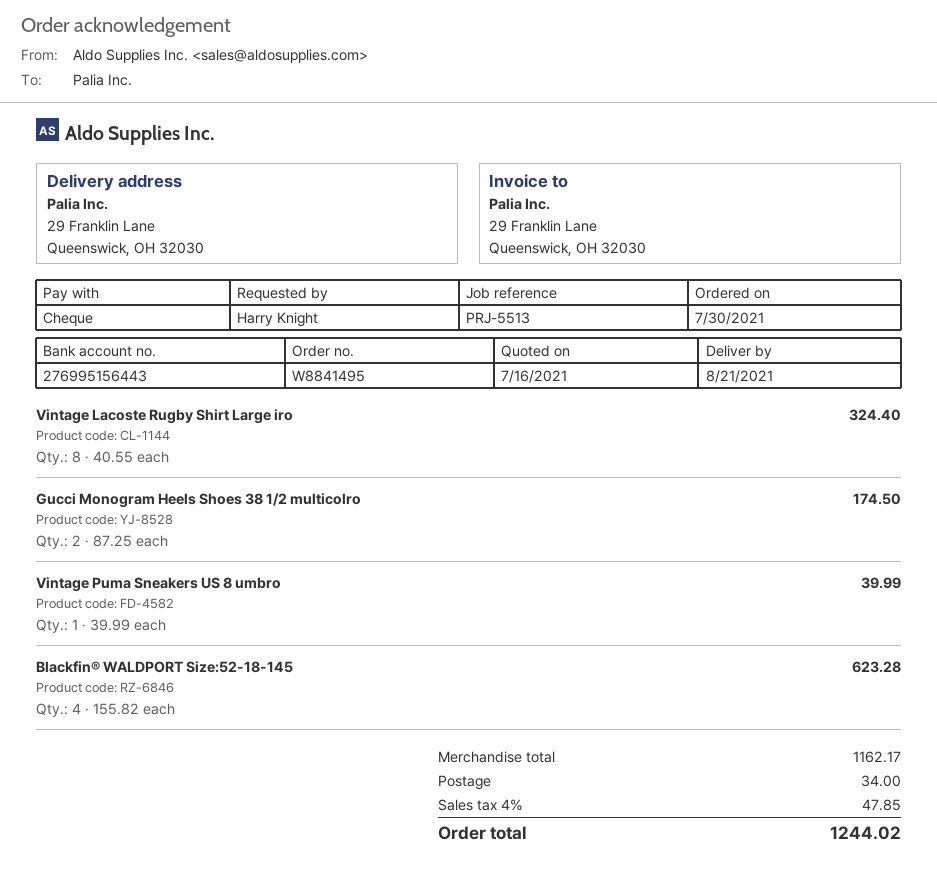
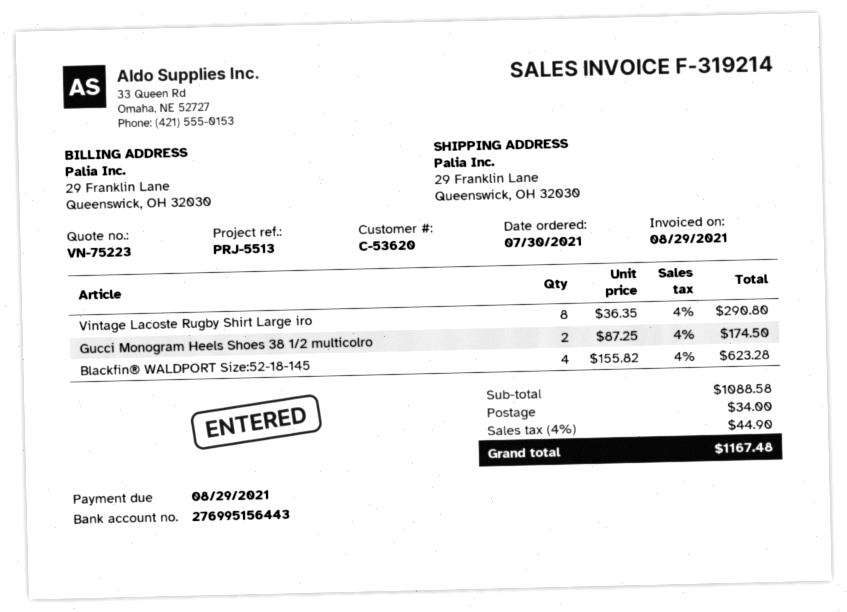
Vintage Lacoste Rugby Shirt Large iro: 8 x 40.55 = 324.40 -> 8 x 36.35 = 290.80
Vintage Puma Sneakers US 8 umbro: 1 x 39.99 = 39.99 -> none
subtotal: 1162.17 -> 1088.58
tax: 4% = 47.85 -> 4% = 44.90
total: 1244.02 -> 1167.48

